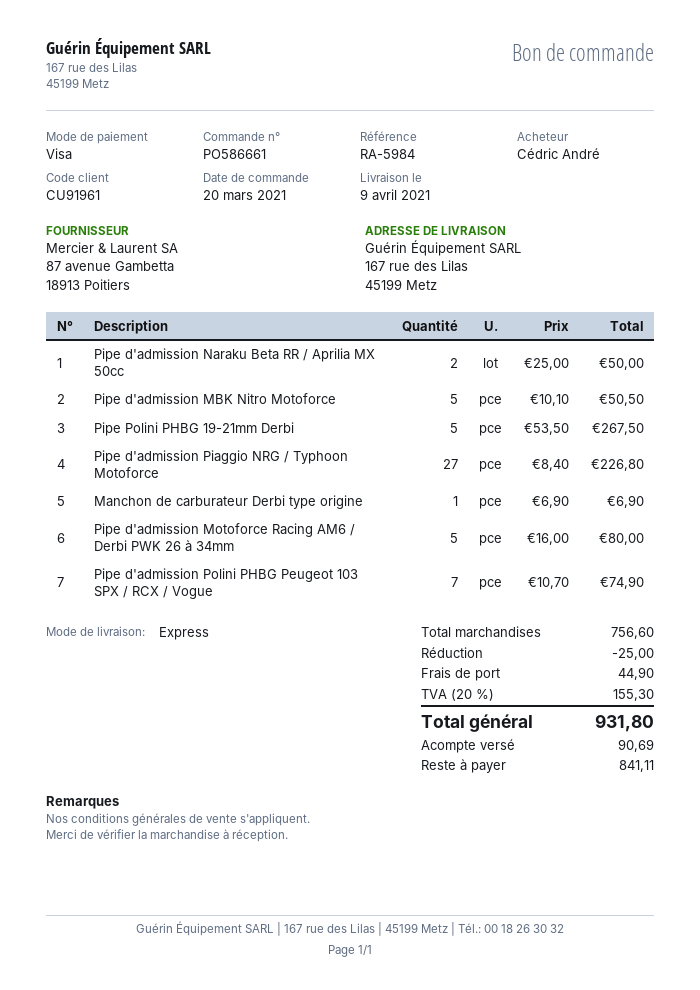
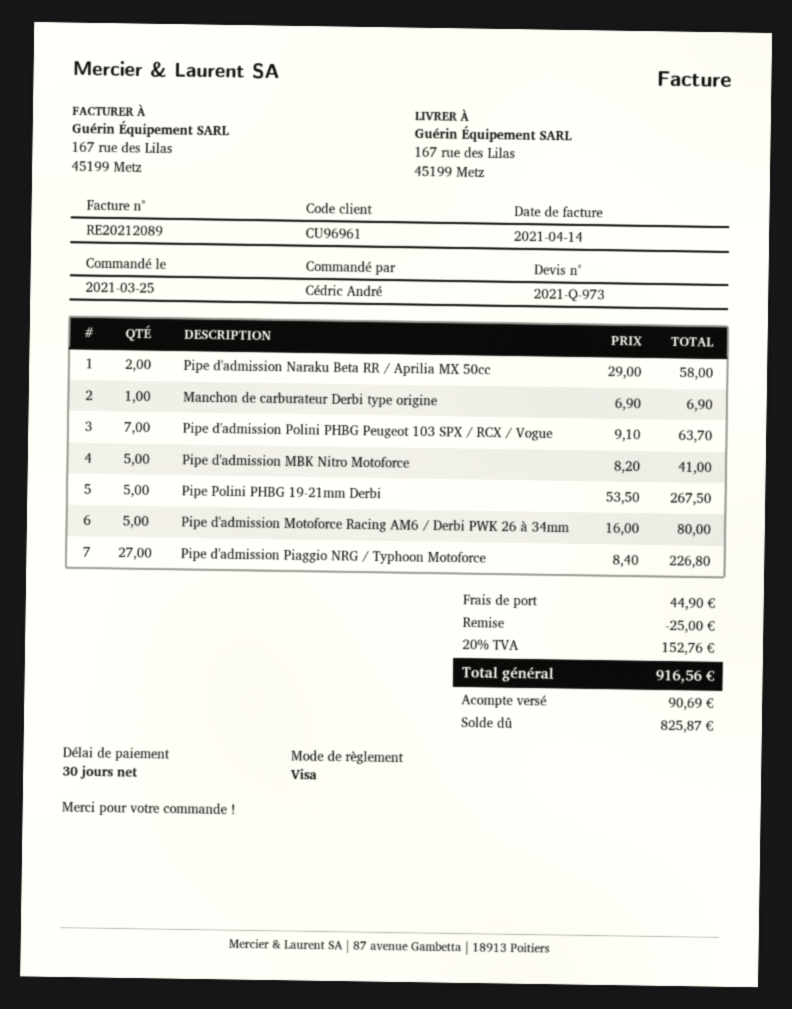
order date: 2021-03-20 -> 2021-03-25
customer number: CU91961 -> CU96961
Pipe d'admission Naraku Beta RR / Aprilia MX 50cc: 2 x 25.00 = 50.00 -> 2 x 29.00 = 58.00
Pipe d'admission MBK Nitro Motoforce: 5 x 10.10 = 50.50 -> 5 x 8.20 = 41.00
Pipe d'admission Polini PHBG Peugeot 103 SPX / RCX / Vogue: 7 x 10.70 = 74.90 -> 7 x 9.10 = 63.70
tax: 20% = 155.30 -> 20% = 152.76
total: 931.80 -> 916.56
balance: 841.11 -> 825.87

